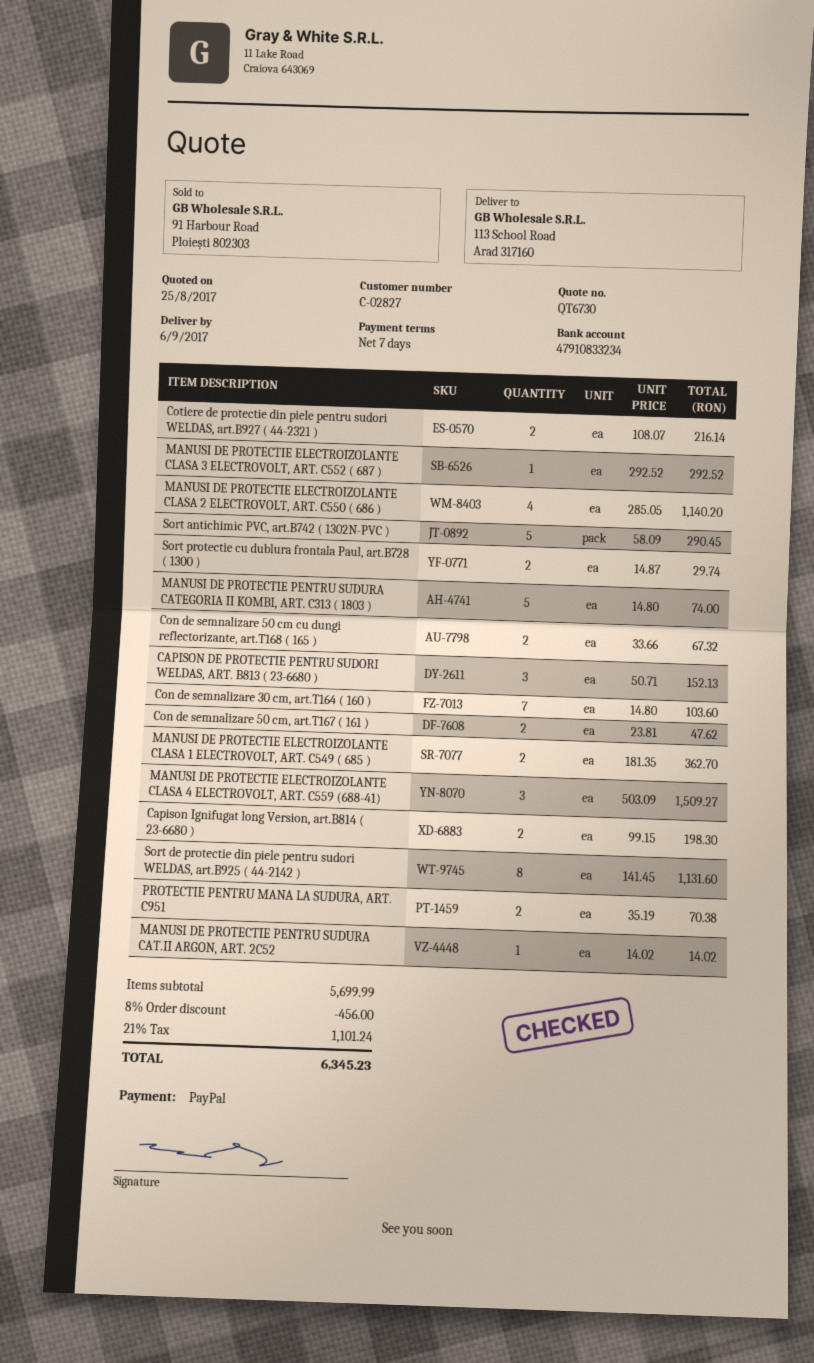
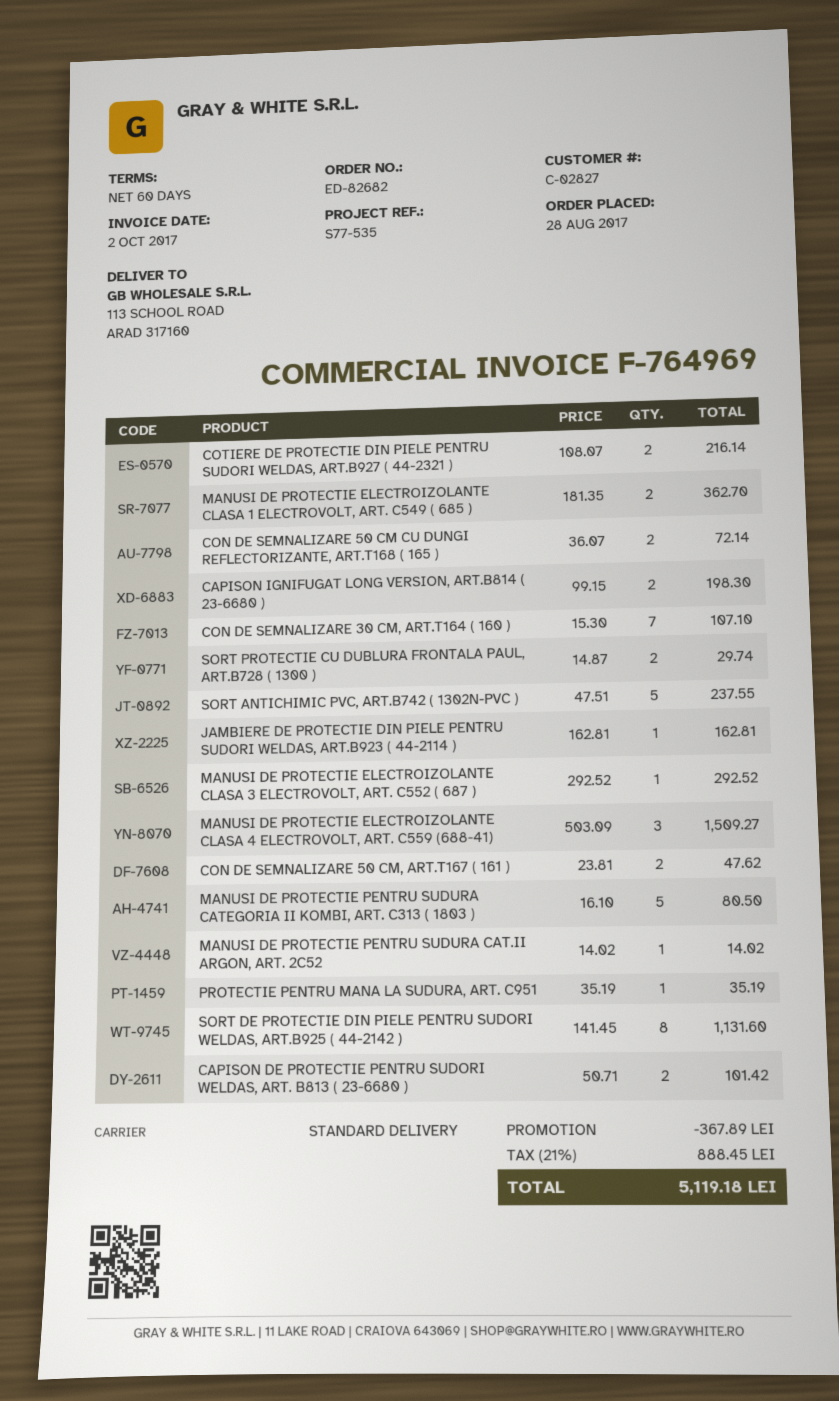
payment terms: 7 days -> 60 days
MANUSI DE PROTECTIE ELECTROIZOLANTE CLASA 2 ELECTROVOLT, ART. C550 ( 686 ): 4 x 285.05 = 1140.20 -> none
Sort antichimic PVC, art.B742 ( 1302N-PVC ): 5 x 58.09 = 290.45 -> 5 x 47.51 = 237.55
MANUSI DE PROTECTIE PENTRU SUDURA CATEGORIA II KOMBI, ART. C313 ( 1803 ): 5 x 14.80 = 74.00 -> 5 x 16.10 = 80.50
Con de semnalizare 50 cm cu dungi reflectorizante, art.T168 ( 165 ): 2 x 33.66 = 67.32 -> 2 x 36.07 = 72.14
CAPISON DE PROTECTIE PENTRU SUDORI WELDAS, ART. B813 ( 23-6680 ): 3 x 50.71 = 152.13 -> 2 x 50.71 = 101.42
Con de semnalizare 30 cm, art.T164 ( 160 ): 7 x 14.80 = 103.60 -> 7 x 15.30 = 107.10
PROTECTIE PENTRU MANA LA SUDURA, ART. C951: 2 x 35.19 = 70.38 -> 1 x 35.19 = 35.19
JAMBIERE DE PROTECTIE DIN PIELE PENTRU SUDORI WELDAS, ART.B923 ( 44-2114 ): none -> 1 x 162.81 = 162.81
discount: 456.00 -> 367.89
tax: 21% = 1101.24 -> 21% = 888.45
total: 6345.23 -> 5119.18

